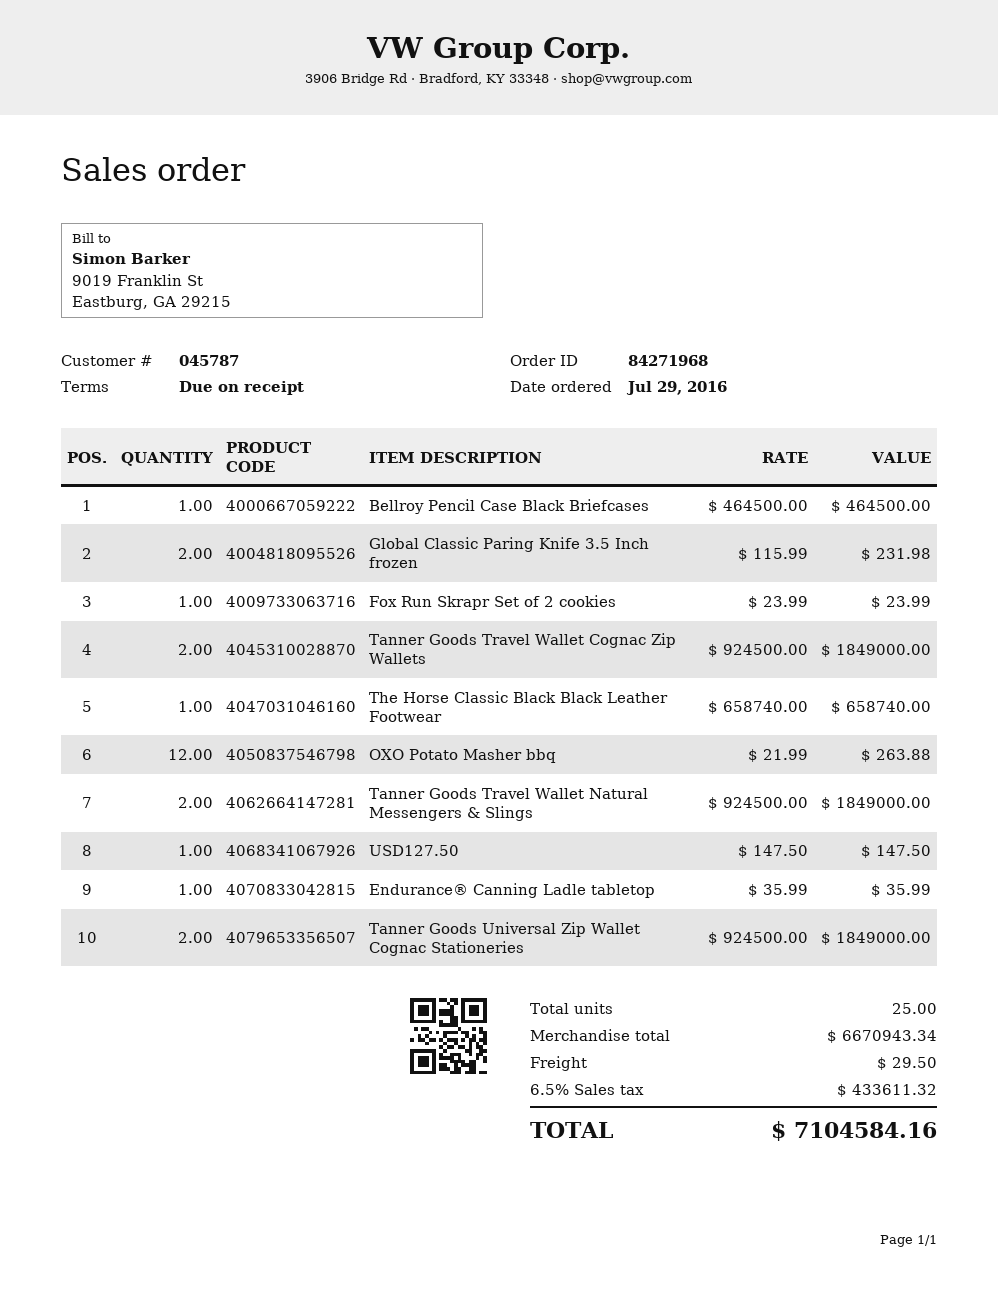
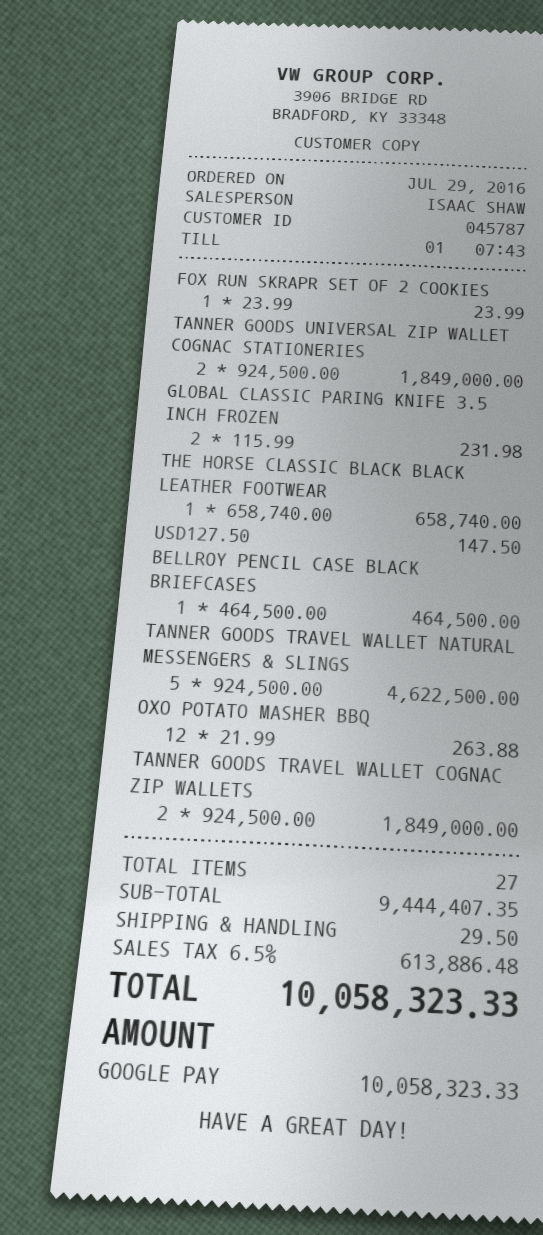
Tanner Goods Travel Wallet Natural Messengers & Slings: 2 x 924500.00 = 1849000.00 -> 5 x 924500.00 = 4622500.00
Endurance® Canning Ladle tabletop: 1 x 35.99 = 35.99 -> none
total quantity: 25 -> 27
subtotal: 6670943.34 -> 9444407.35
tax: 6.5% = 433611.32 -> 6.5% = 613886.48
total: 7104584.16 -> 10058323.33

